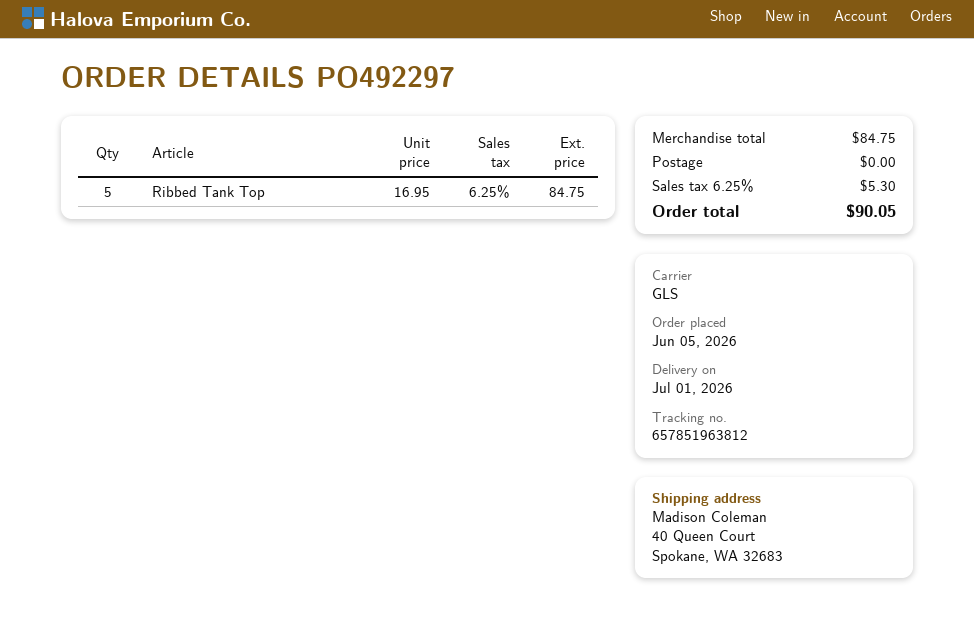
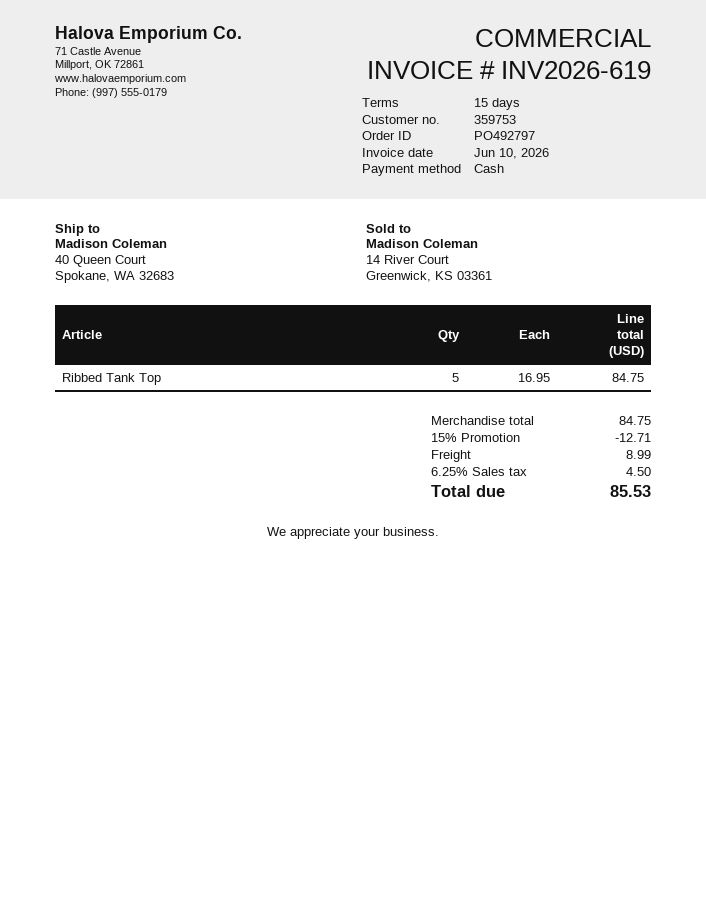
order number: PO492297 -> PO492797
discount: none -> 15% = 12.71
shipping: 0.00 -> 8.99
tax: 6.25% = 5.30 -> 6.25% = 4.50
total: 90.05 -> 85.53

